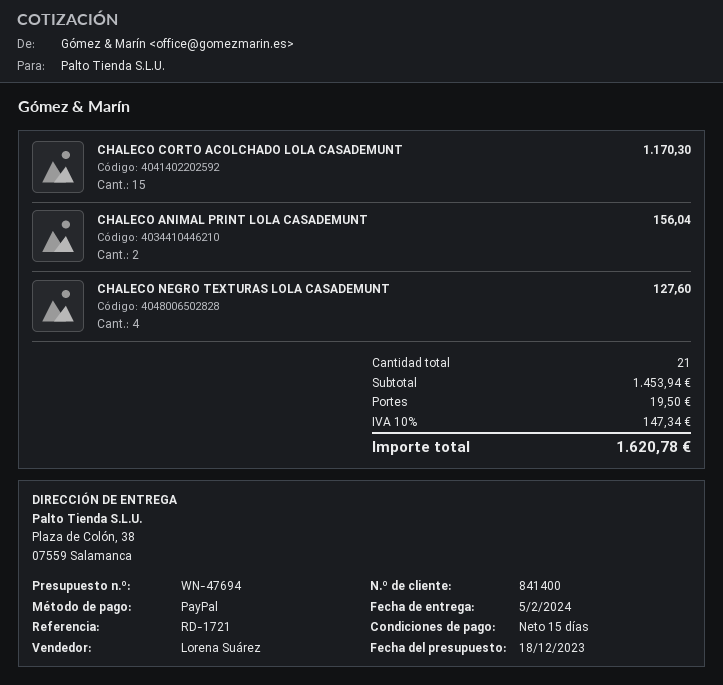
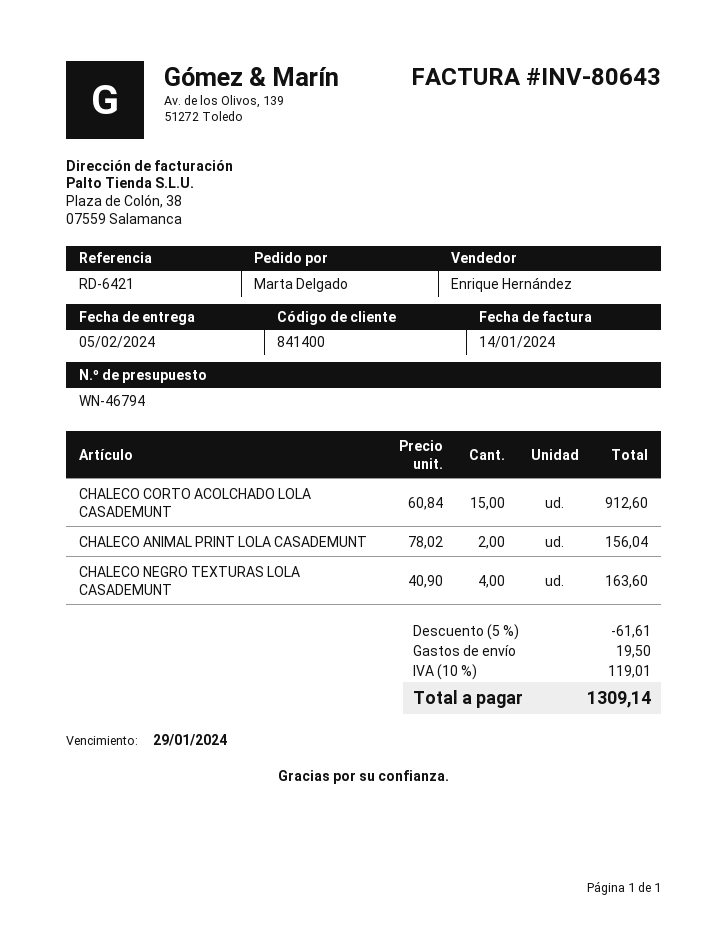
quote number: WN-47694 -> WN-46794
reference: RD-1721 -> RD-6421
sales rep: Lorena Suárez -> Enrique Hernández
CHALECO CORTO ACOLCHADO LOLA CASADEMUNT: 15 for 1170.30 -> 15 for 912.60
CHALECO NEGRO TEXTURAS LOLA CASADEMUNT: 4 for 127.60 -> 4 for 163.60
discount: none -> 5% = 61.61
tax: 10% = 147.34 -> 10% = 119.01
total: 1620.78 -> 1309.14

